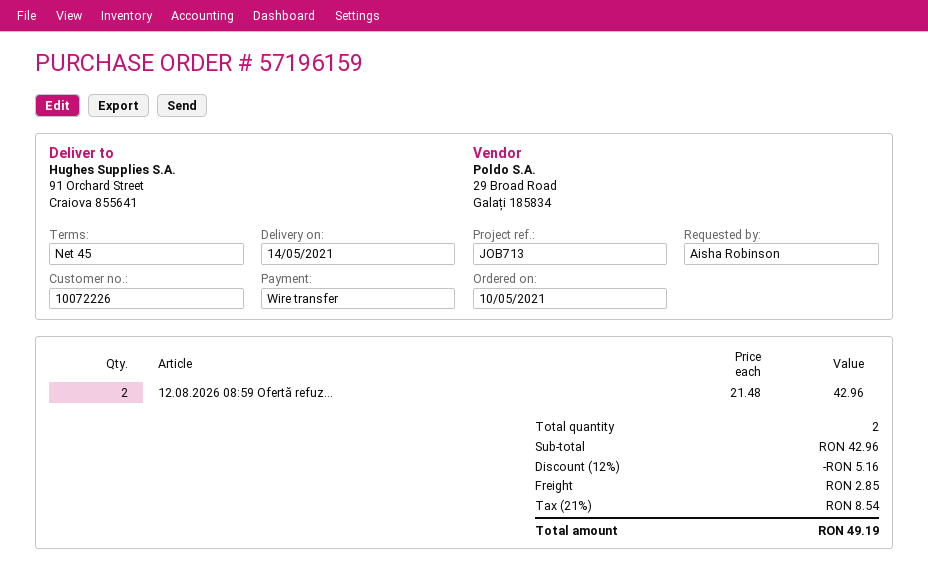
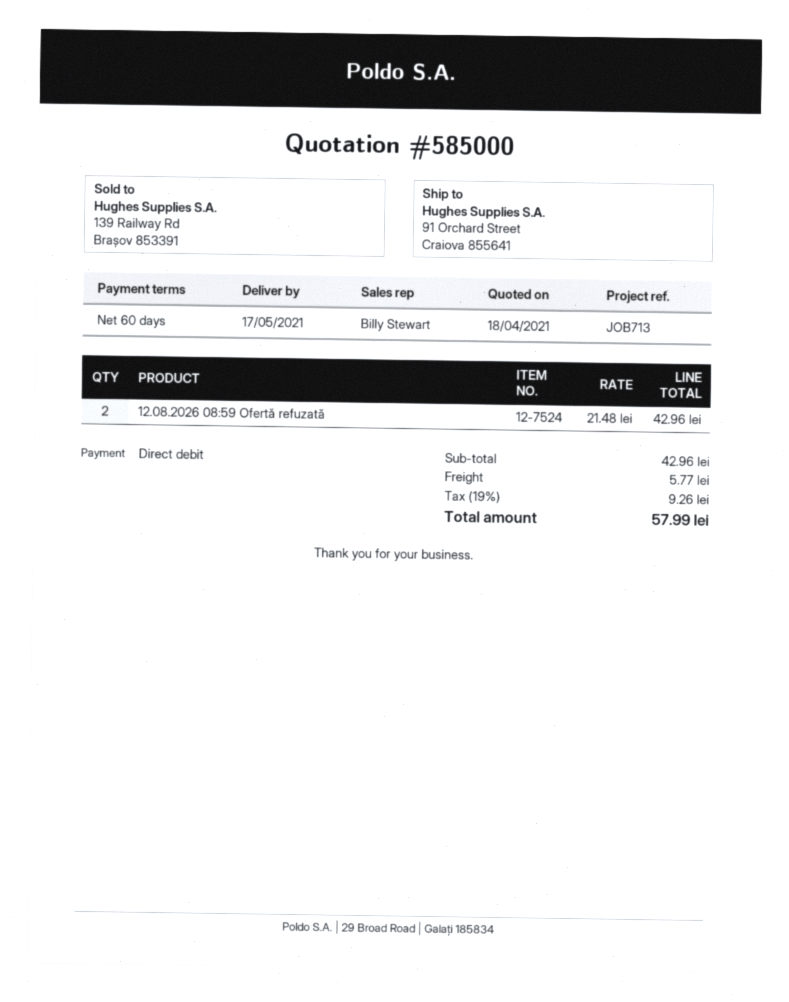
delivery date: 2021-05-14 -> 2021-05-17
payment terms: 45 days -> 60 days
payment method: bank transfer -> direct debit
discount: 12% = 5.16 -> none
shipping: 2.85 -> 5.77
tax: 21% = 8.54 -> 19% = 9.26
total: 49.19 -> 57.99

